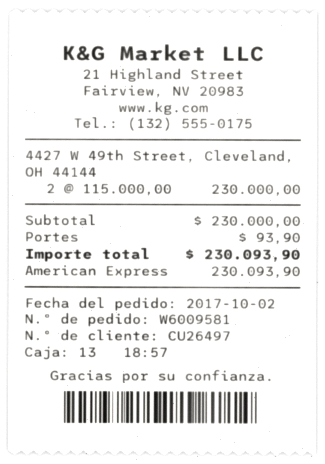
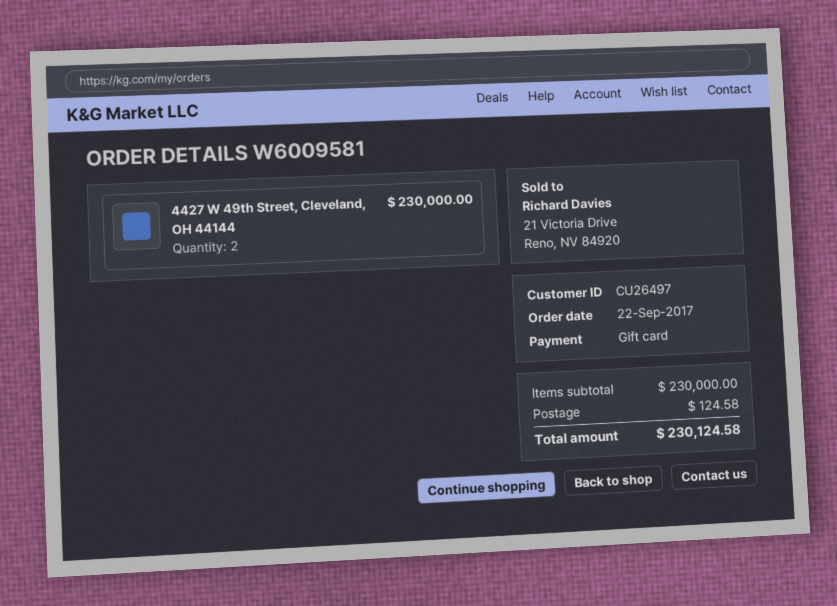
order date: 2017-10-02 -> 2017-09-22
payment method: American Express -> gift card
shipping: 93.90 -> 124.58
total: 230093.90 -> 230124.58

